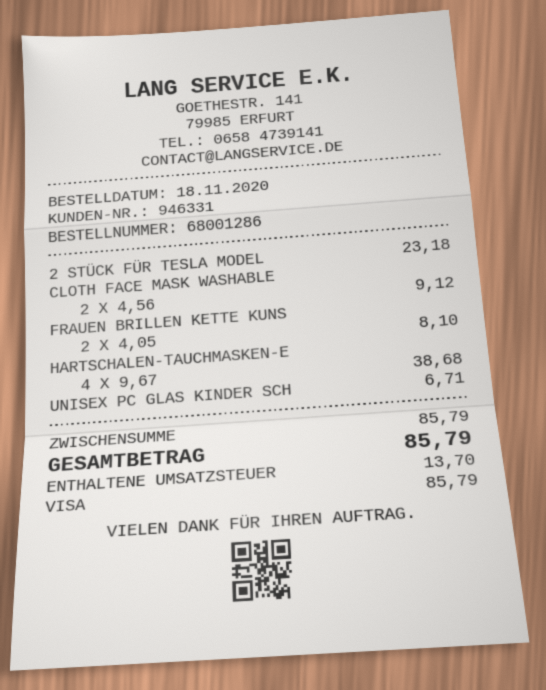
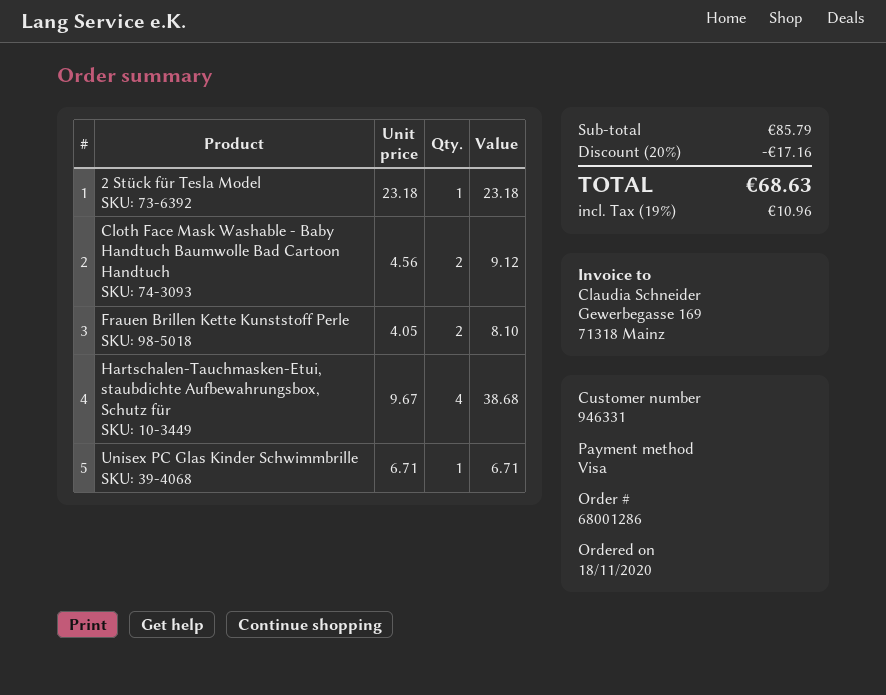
discount: none -> 20% = 17.16
tax: 13.70 -> 10.96
total: 85.79 -> 68.63

